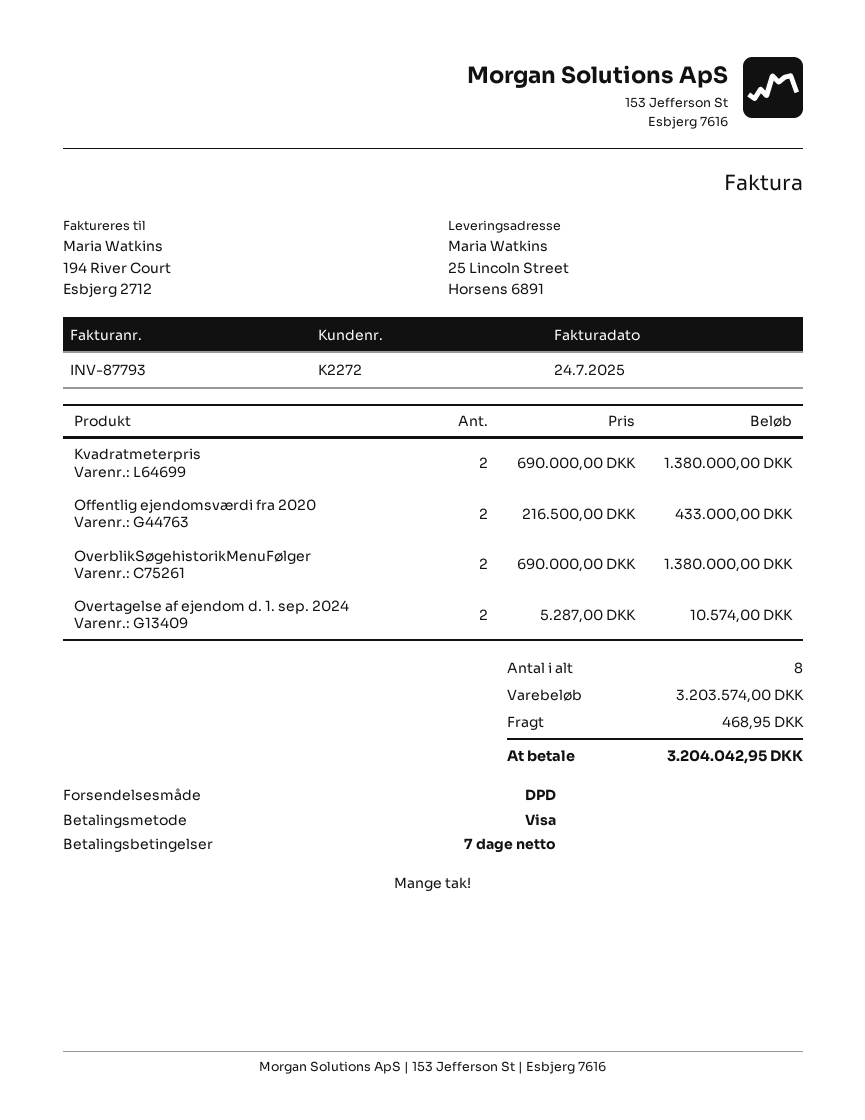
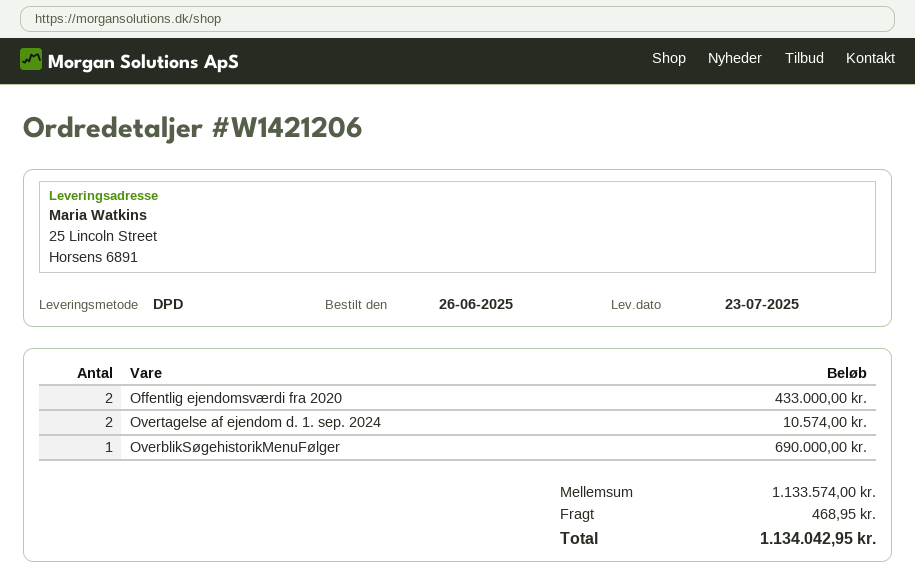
Kvadratmeterpris: 2 for 1380000.00 -> none
OverblikSøgehistorikMenuFølger: 2 for 1380000.00 -> 1 for 690000.00
subtotal: 3203574.00 -> 1133574.00
total: 3204042.95 -> 1134042.95

